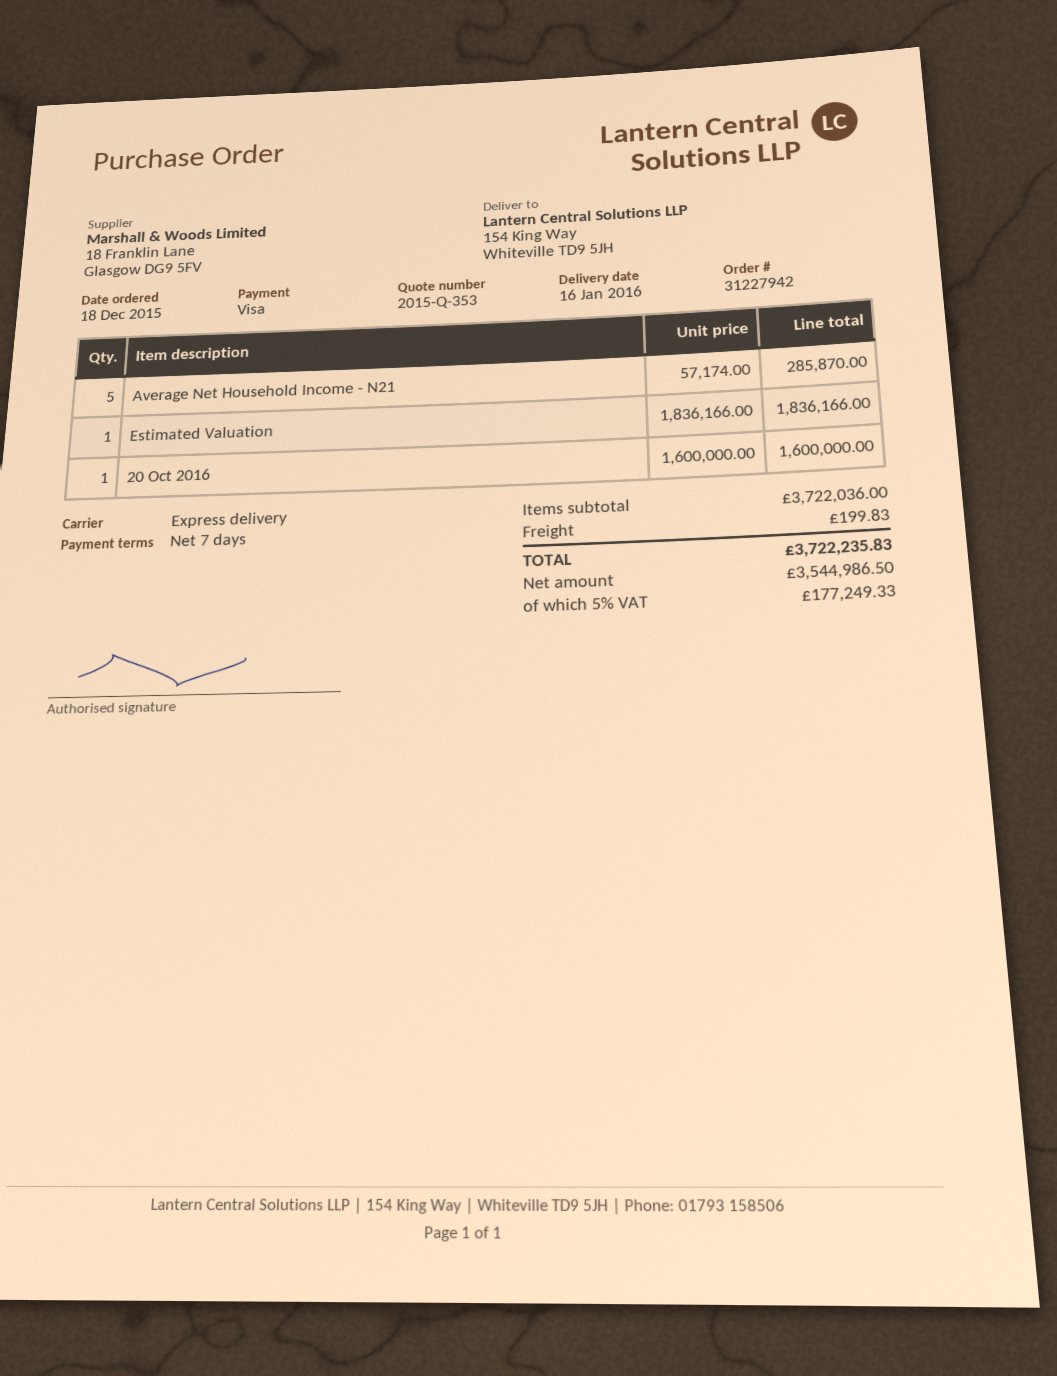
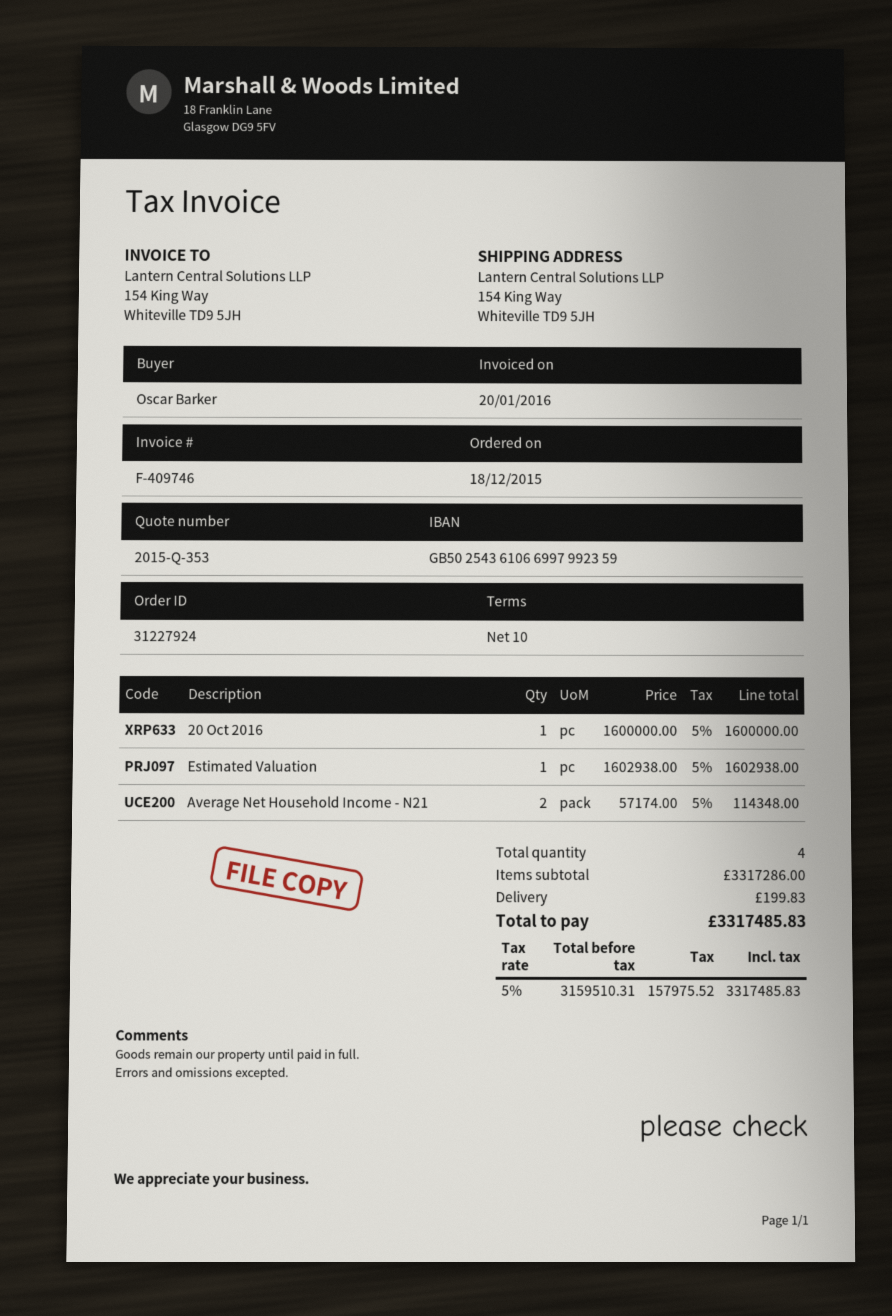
order number: 31227942 -> 31227924
payment terms: 7 days -> 10 days
Average Net Household Income - N21: 5 x 57174.00 = 285870.00 -> 2 x 57174.00 = 114348.00
Estimated Valuation: 1 x 1836166.00 = 1836166.00 -> 1 x 1602938.00 = 1602938.00
subtotal: 3722036.00 -> 3317286.00
net: 3544986.50 -> 3159510.31
tax: 5% = 177249.33 -> 5% = 157975.52
total: 3722235.83 -> 3317485.83

